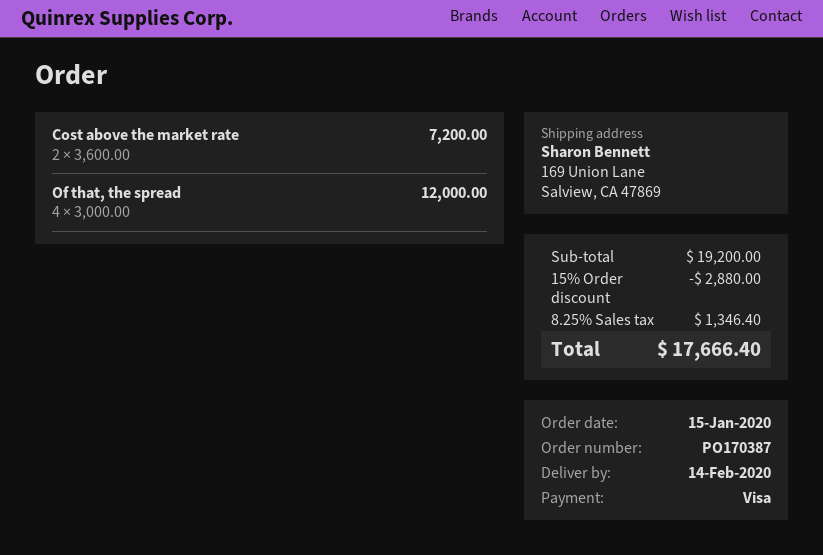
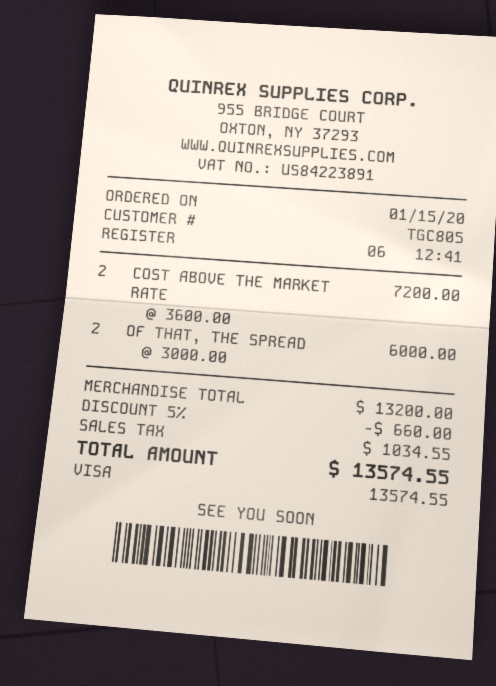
Of that, the spread: 4 x 3000.00 = 12000.00 -> 2 x 3000.00 = 6000.00
subtotal: 19200.00 -> 13200.00
discount: 15% = 2880.00 -> 5% = 660.00
tax: 1346.40 -> 1034.55
total: 17666.40 -> 13574.55

